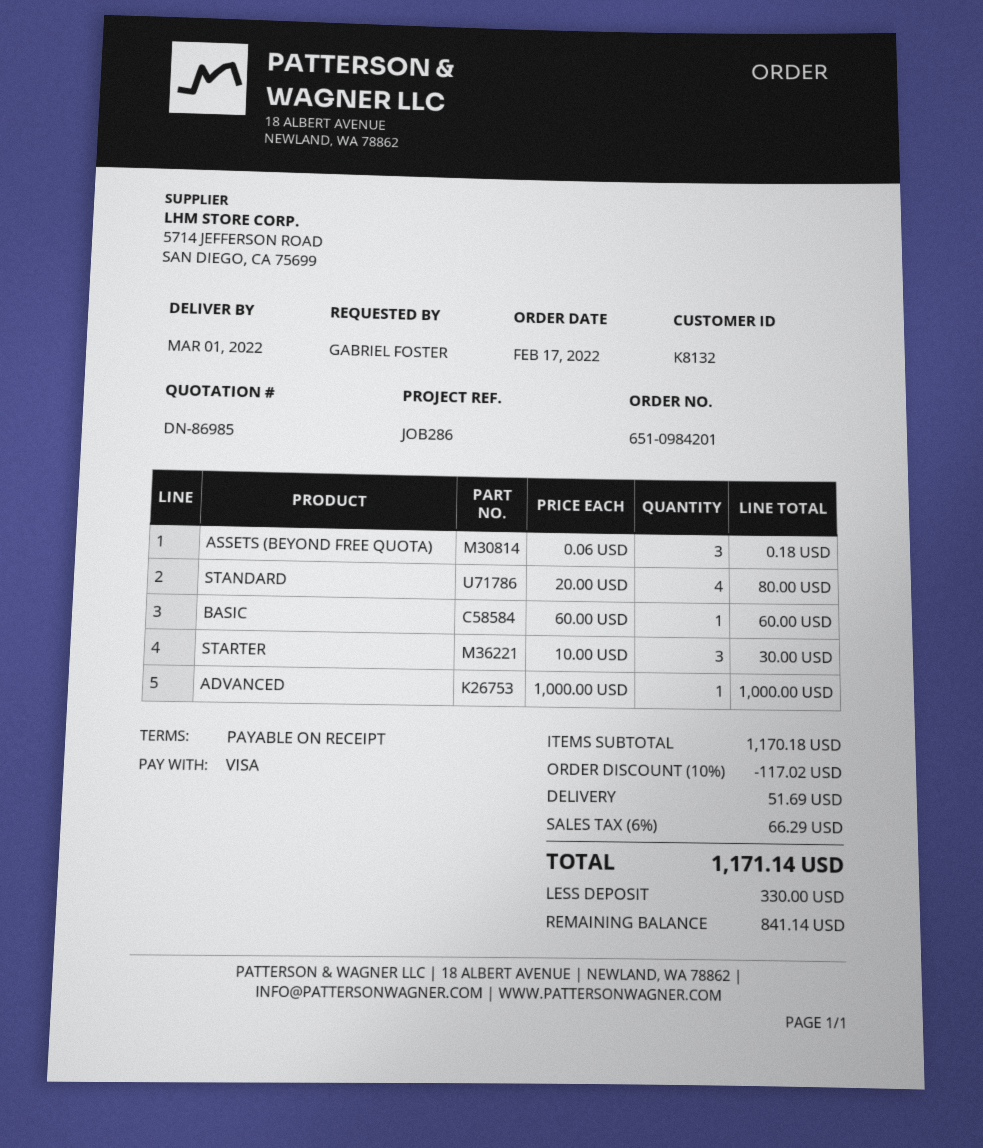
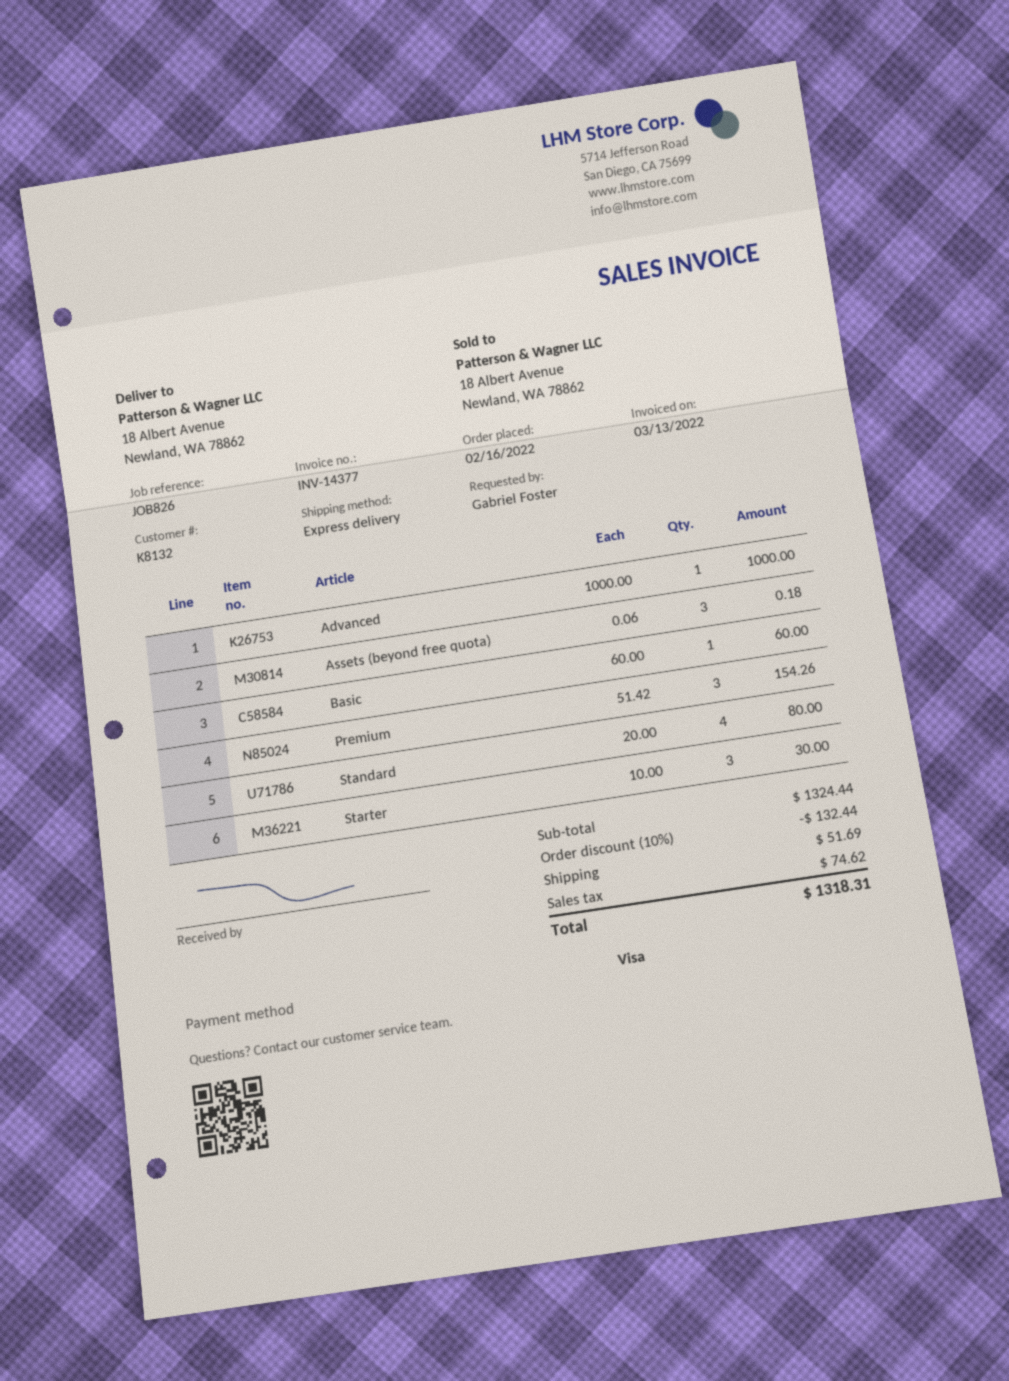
order date: 2022-02-17 -> 2022-02-16
reference: JOB286 -> JOB826
Premium: none -> 3 x 51.42 = 154.26
subtotal: 1170.18 -> 1324.44
discount: 10% = 117.02 -> 10% = 132.44
tax: 66.29 -> 74.62
total: 1171.14 -> 1318.31

